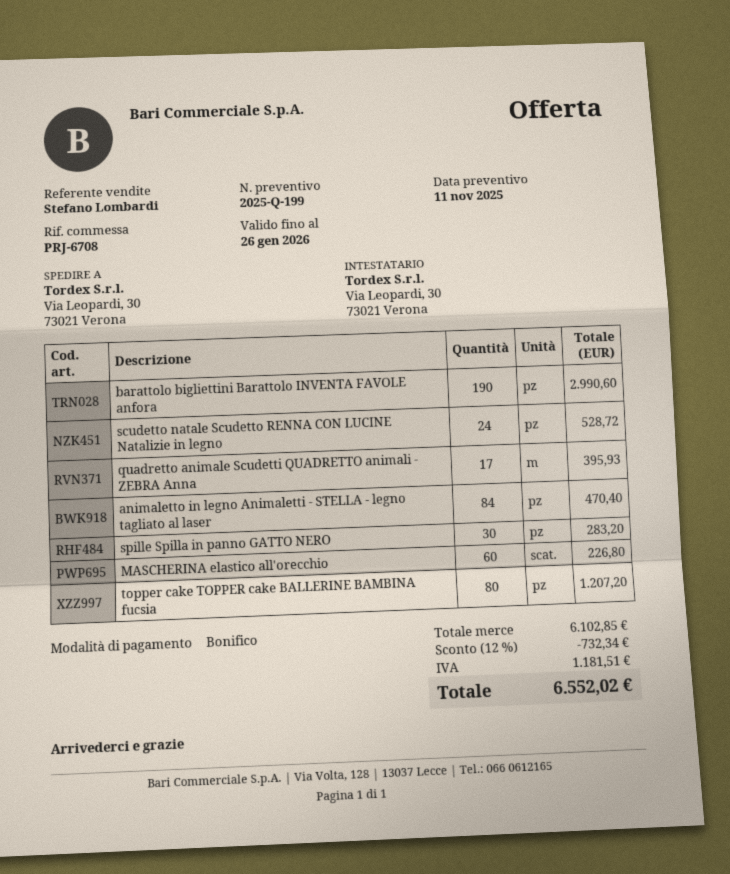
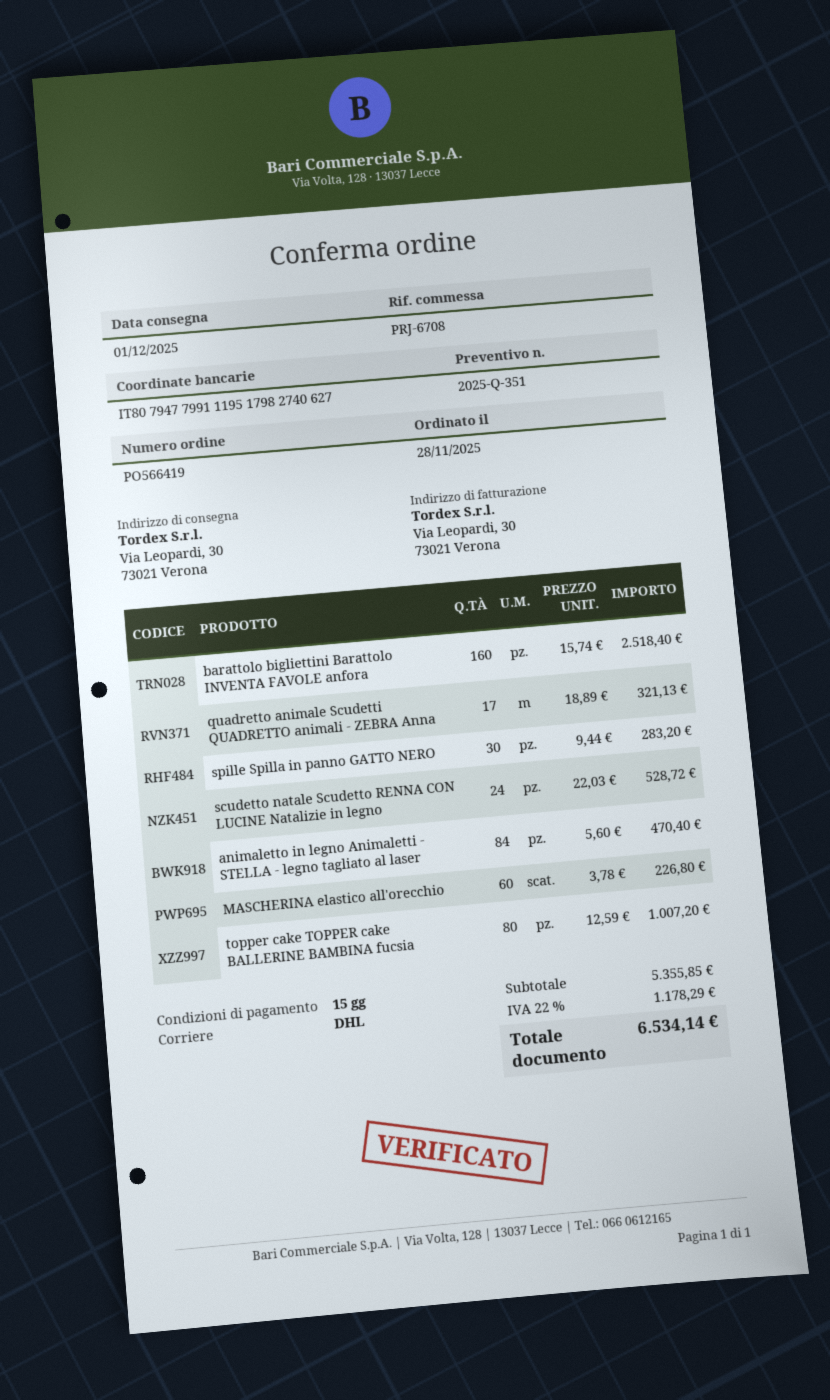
quote number: 2025-Q-199 -> 2025-Q-351
barattolo bigliettini Barattolo INVENTA FAVOLE anfora: 190 for 2990.60 -> 160 for 2518.40
quadretto animale Scudetti QUADRETTO animali - ZEBRA Anna: 17 for 395.93 -> 17 for 321.13
topper cake TOPPER cake BALLERINE BAMBINA fucsia: 80 for 1207.20 -> 80 for 1007.20
subtotal: 6102.85 -> 5355.85
discount: 12% = 732.34 -> none
tax: 1181.51 -> 1178.29
total: 6552.02 -> 6534.14

